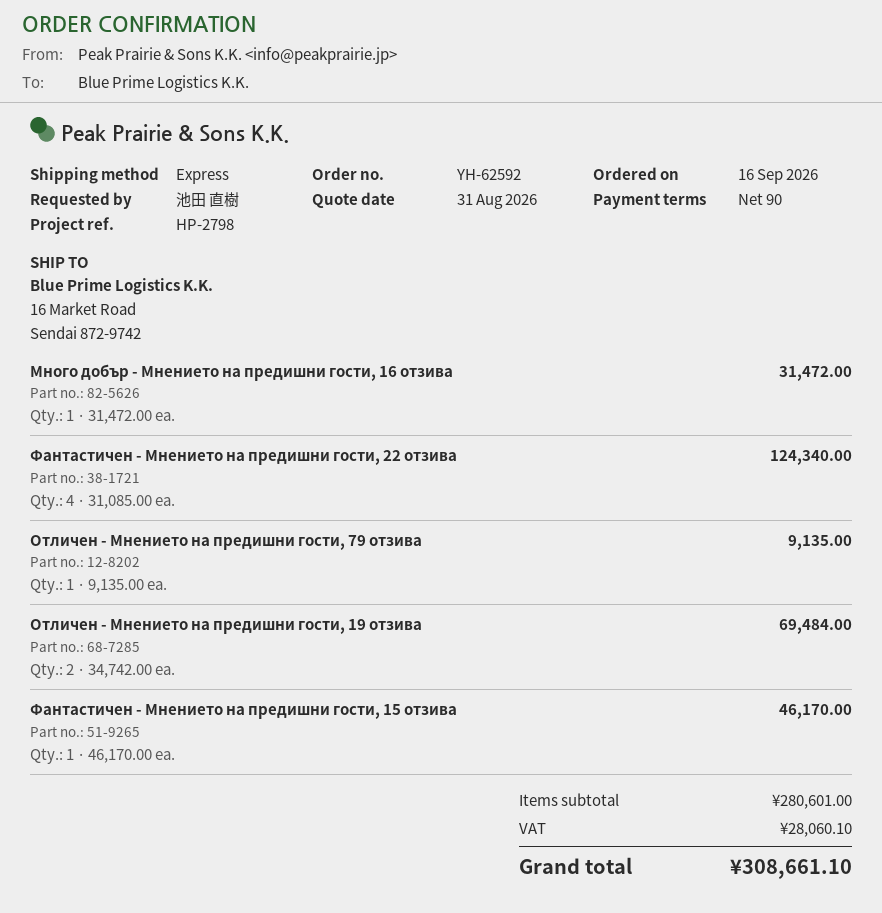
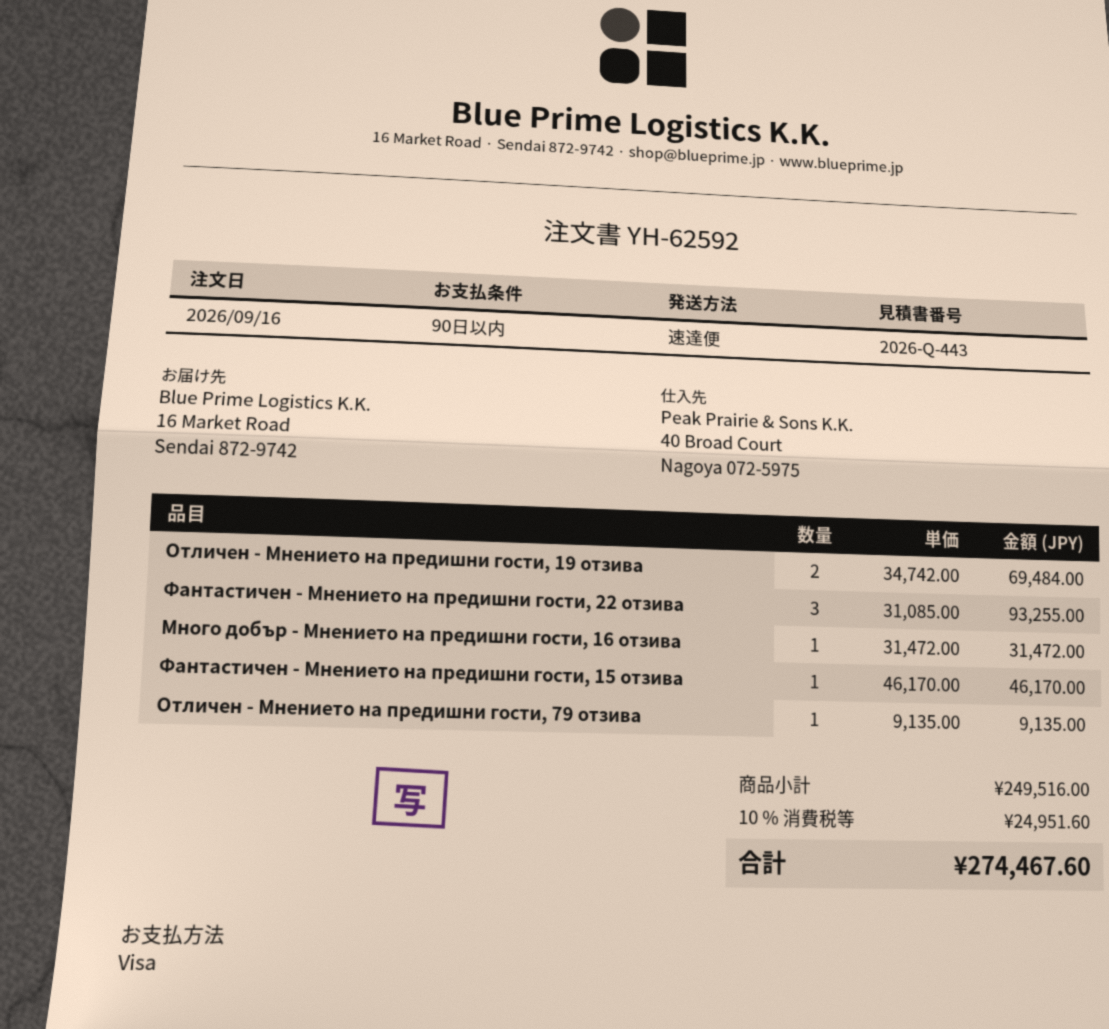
Фантастичен - Мнението на предишни гости, 22 отзива: 4 x 31085.00 = 124340.00 -> 3 x 31085.00 = 93255.00
subtotal: 280601.00 -> 249516.00
tax: 28060.10 -> 24951.60
total: 308661.10 -> 274467.60

